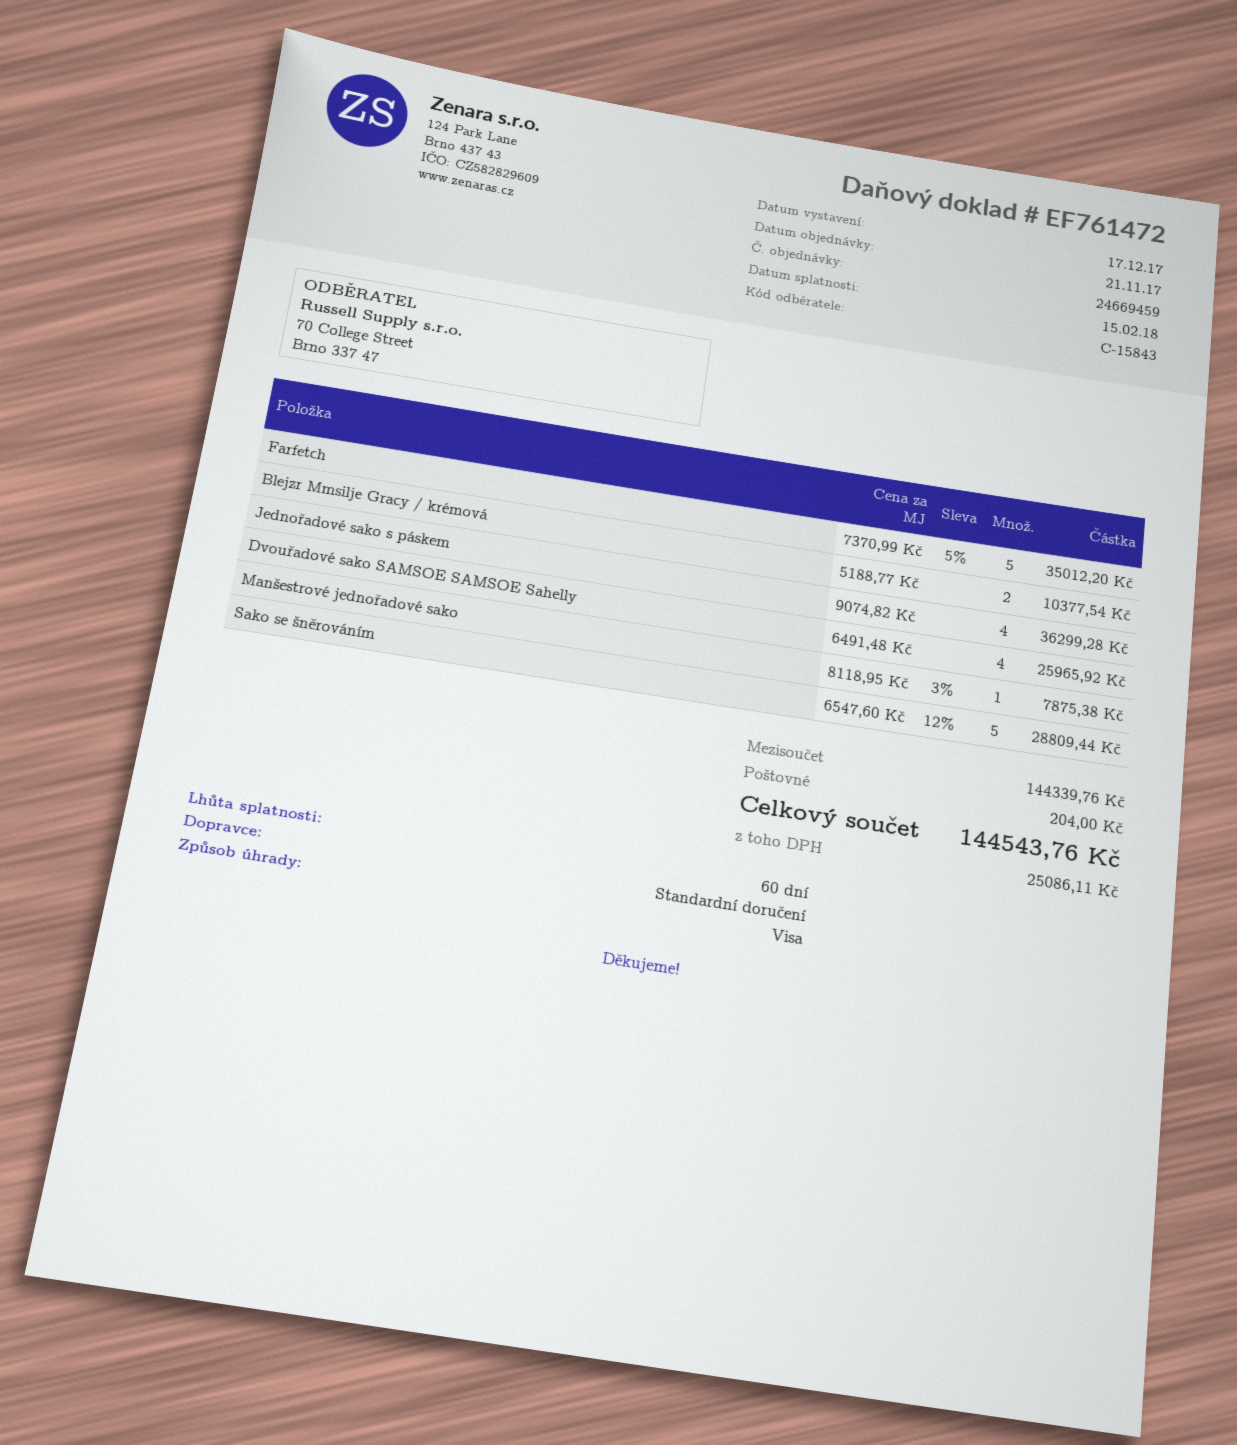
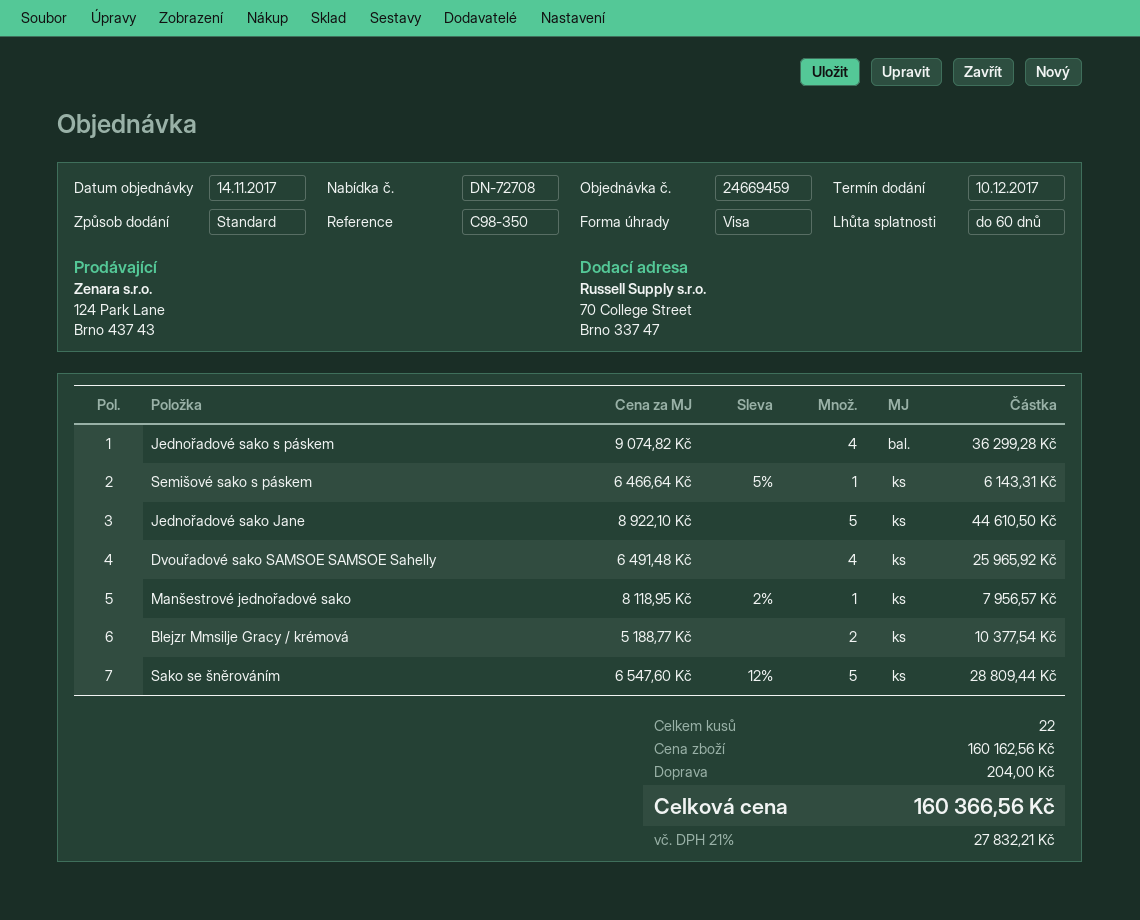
order date: 2017-11-21 -> 2017-11-14
Farfetch: 5 x 7370.99 - 5% = 35012.20 -> none
Manšestrové jednořadové sako: 1 x 8118.95 - 3% = 7875.38 -> 1 x 8118.95 - 2% = 7956.57
Semišové sako s páskem: none -> 1 x 6466.64 - 5% = 6143.31
Jednořadové sako Jane: none -> 5 x 8922.10 = 44610.50
subtotal: 144339.76 -> 160162.56
tax: 25086.11 -> 27832.21
total: 144543.76 -> 160366.56

